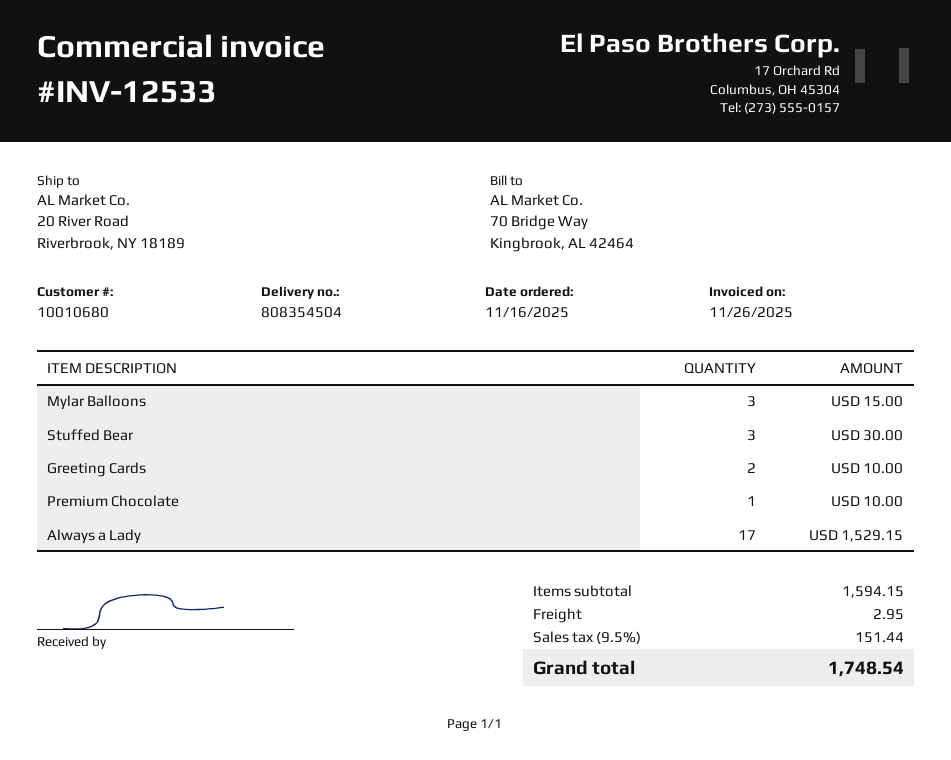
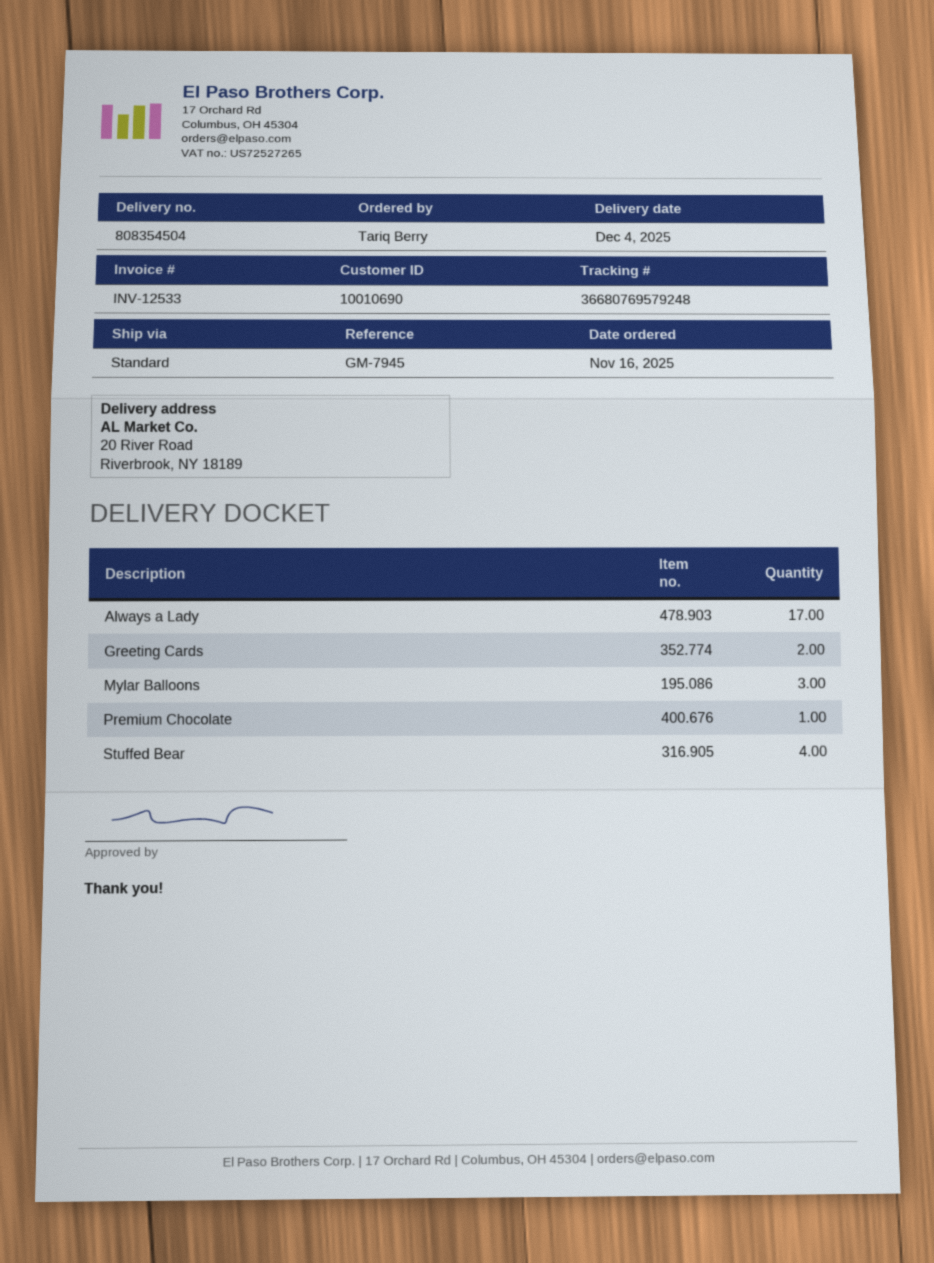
customer number: 10010680 -> 10010690
Stuffed Bear: 3 -> 4

